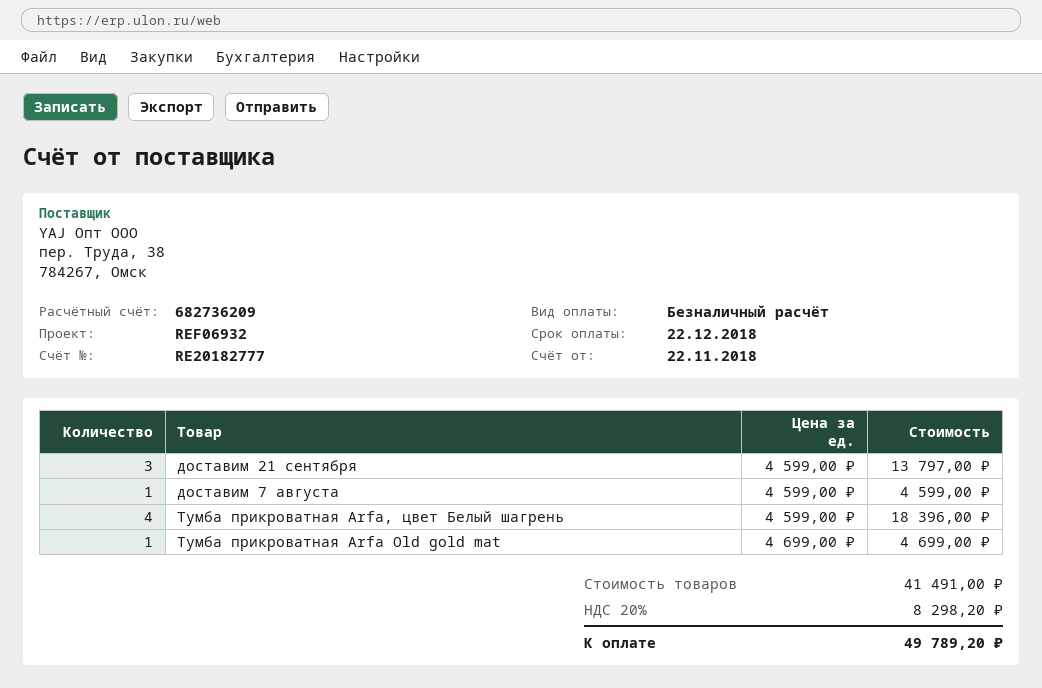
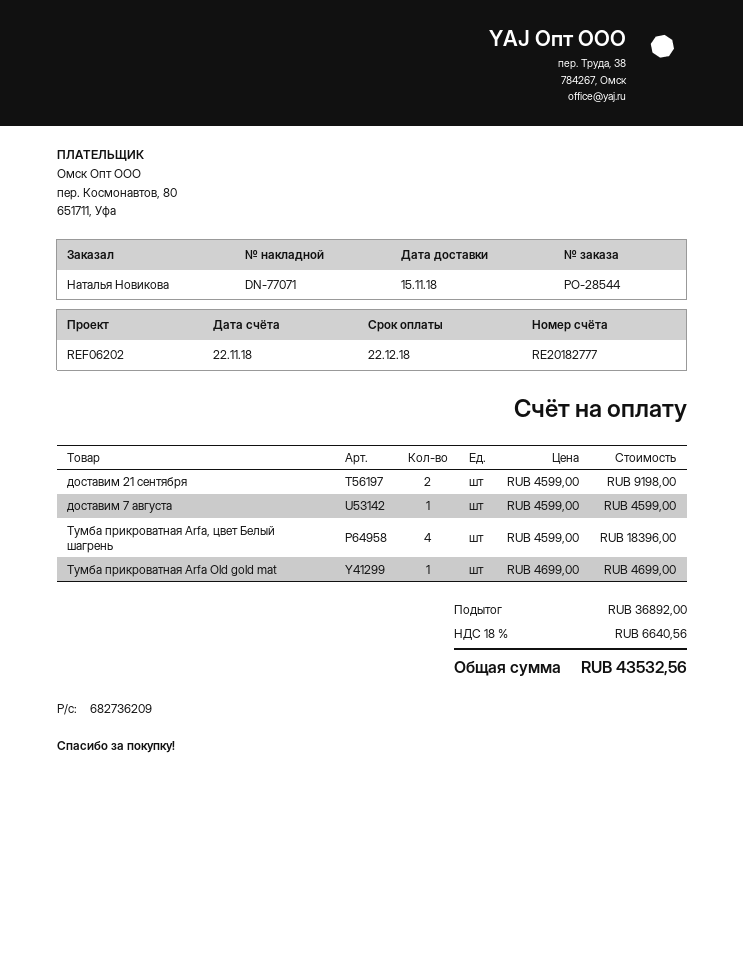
reference: REF06932 -> REF06202
доставим 21 сентября: 3 x 4599.00 = 13797.00 -> 2 x 4599.00 = 9198.00
subtotal: 41491.00 -> 36892.00
tax: 20% = 8298.20 -> 18% = 6640.56
total: 49789.20 -> 43532.56

